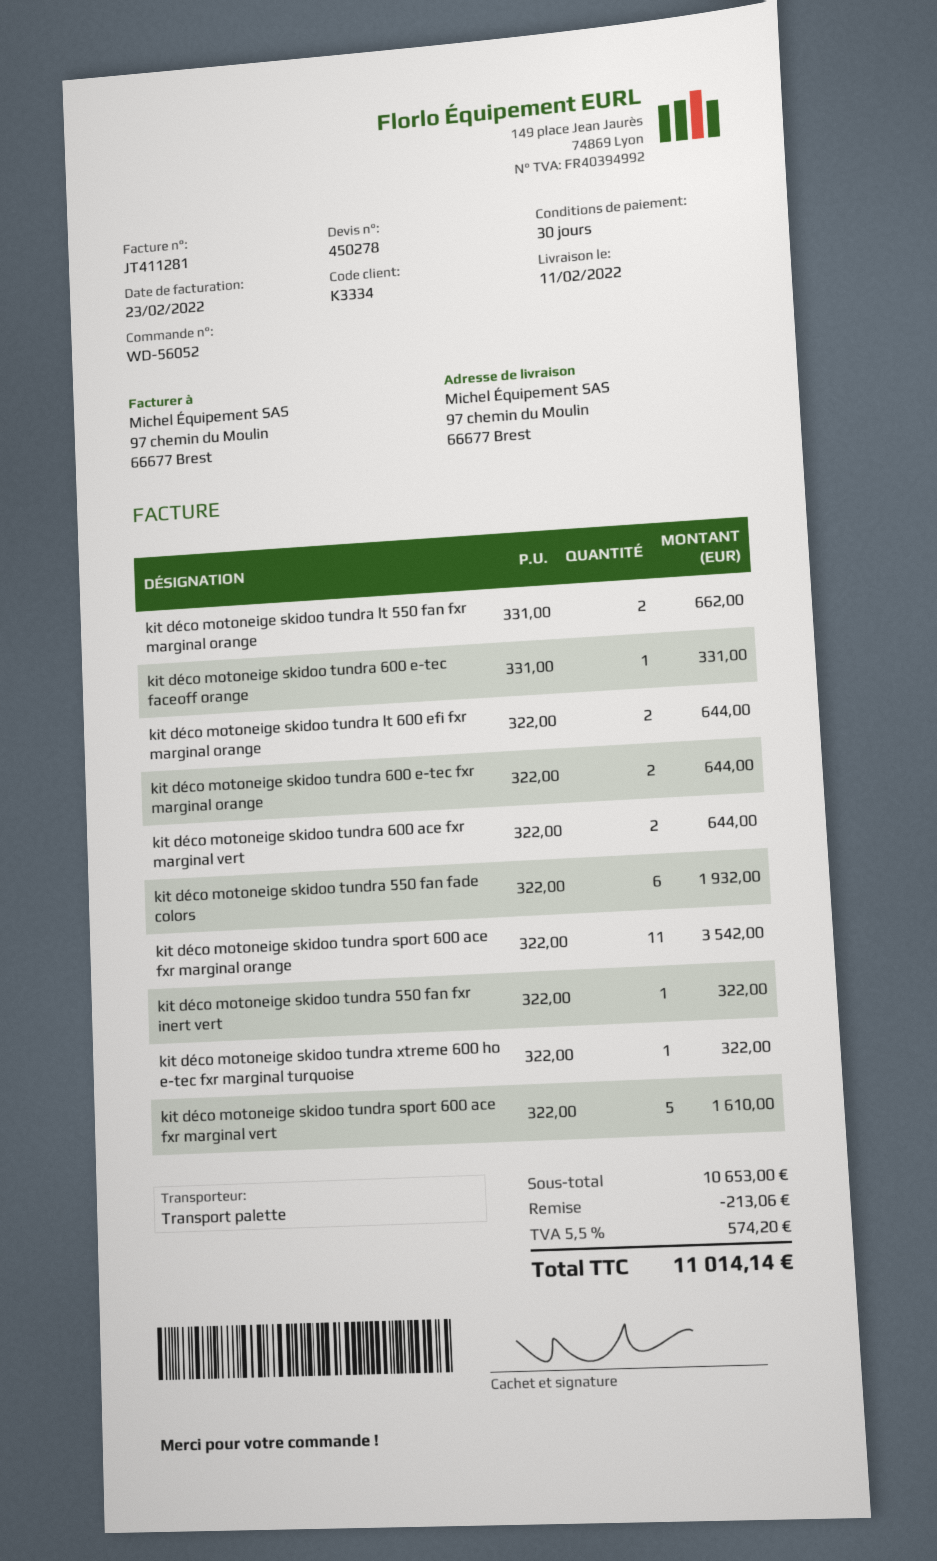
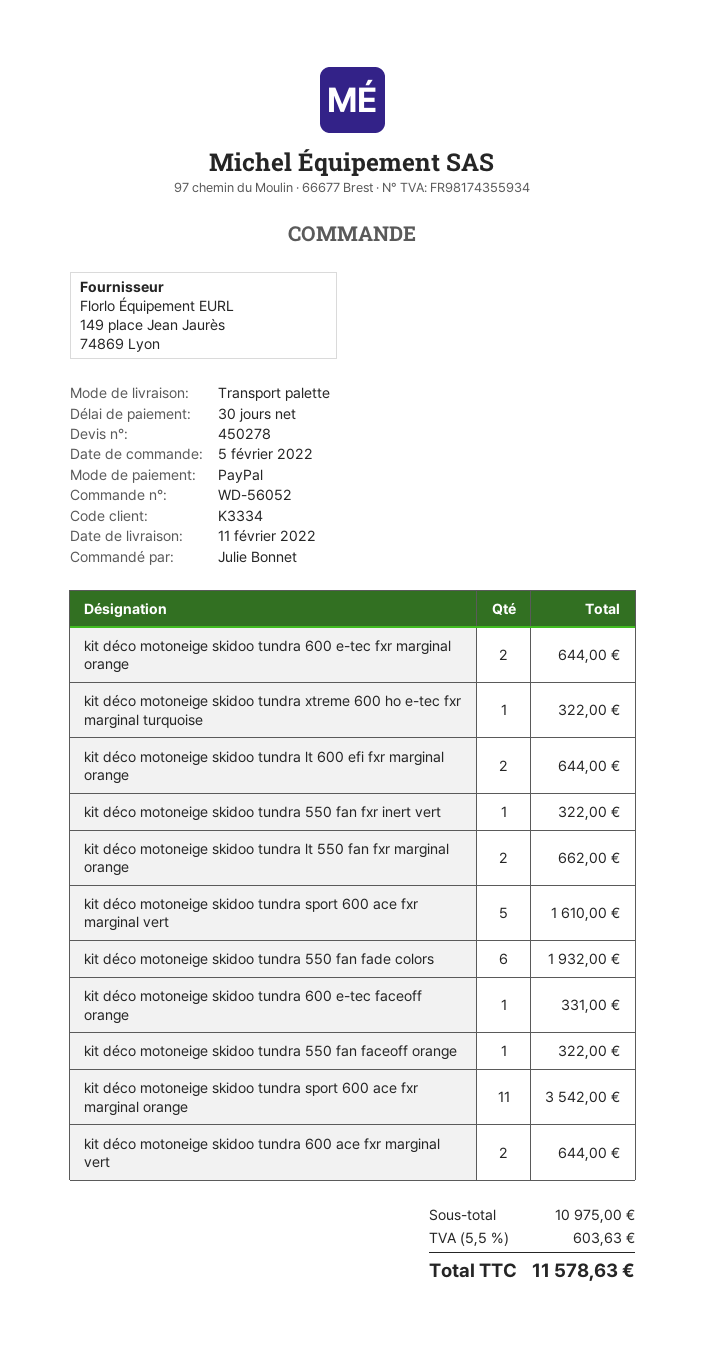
kit déco motoneige skidoo tundra 550 fan faceoff orange: none -> 1 for 322.00
subtotal: 10653.00 -> 10975.00
discount: 213.06 -> none
tax: 5.5% = 574.20 -> 5.5% = 603.63
total: 11014.14 -> 11578.63

